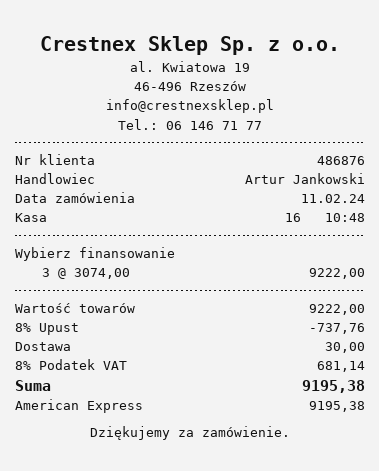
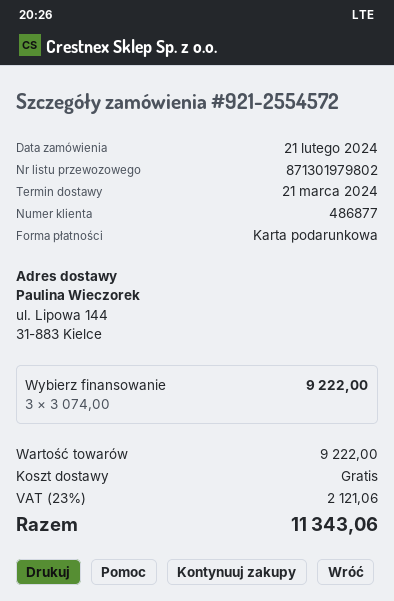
order date: 2024-02-11 -> 2024-02-21
customer number: 486876 -> 486877
payment method: American Express -> gift card
discount: 8% = 737.76 -> none
shipping: 30.00 -> 0.00
tax: 8% = 681.14 -> 23% = 2121.06
total: 9195.38 -> 11343.06

